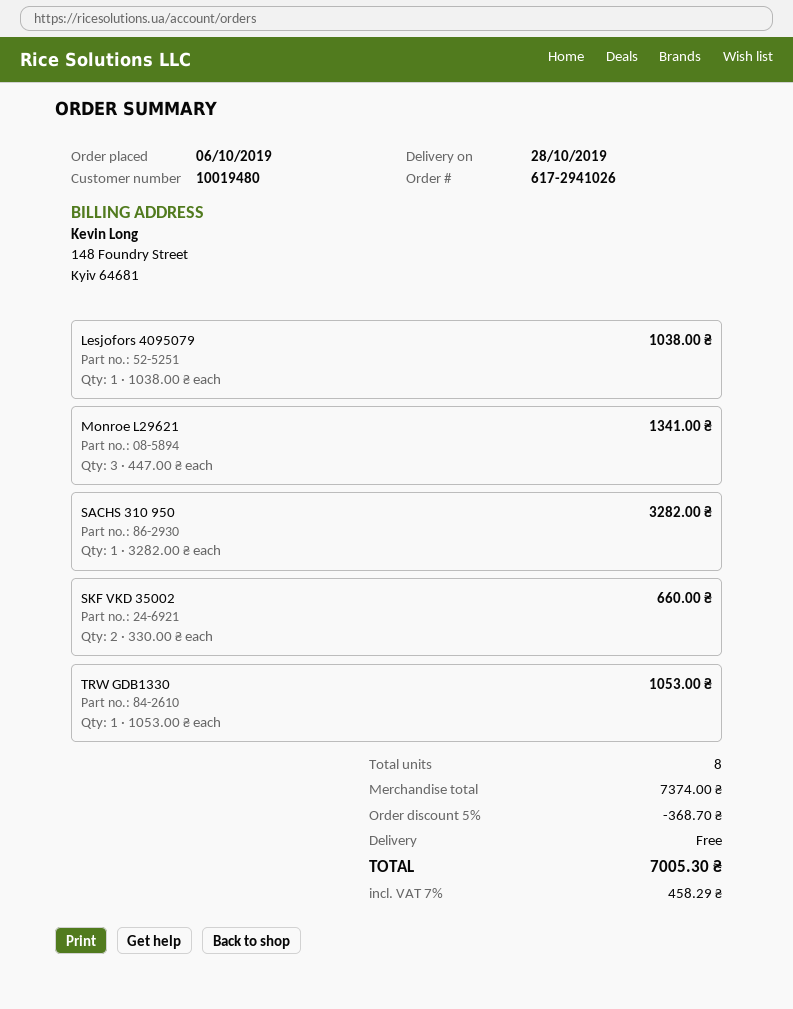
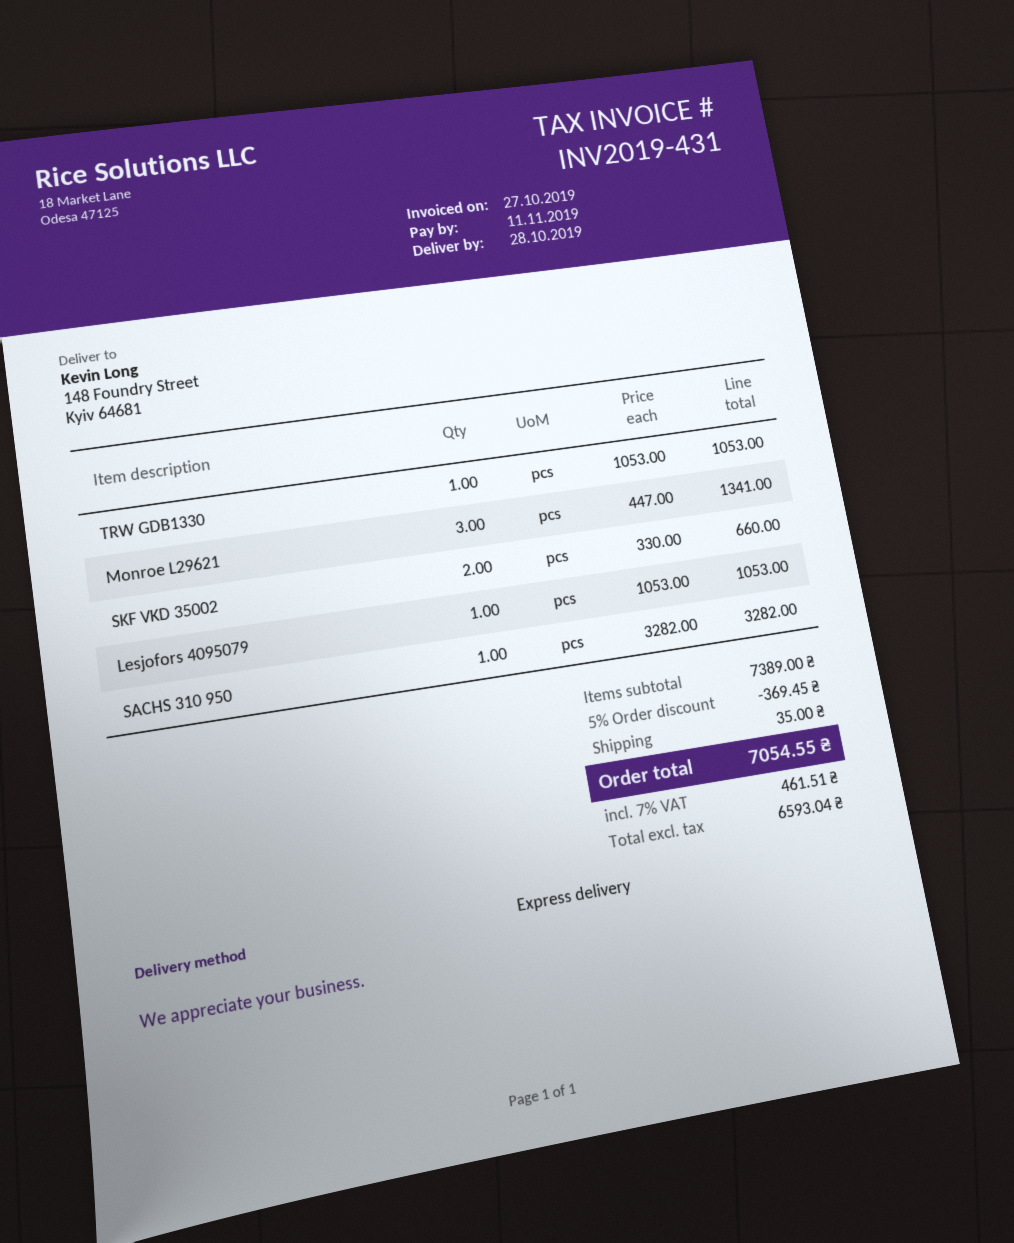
Lesjofors 4095079: 1 x 1038.00 = 1038.00 -> 1 x 1053.00 = 1053.00
subtotal: 7374.00 -> 7389.00
discount: 5% = 368.70 -> 5% = 369.45
shipping: 0.00 -> 35.00
tax: 7% = 458.29 -> 7% = 461.51
total: 7005.30 -> 7054.55

